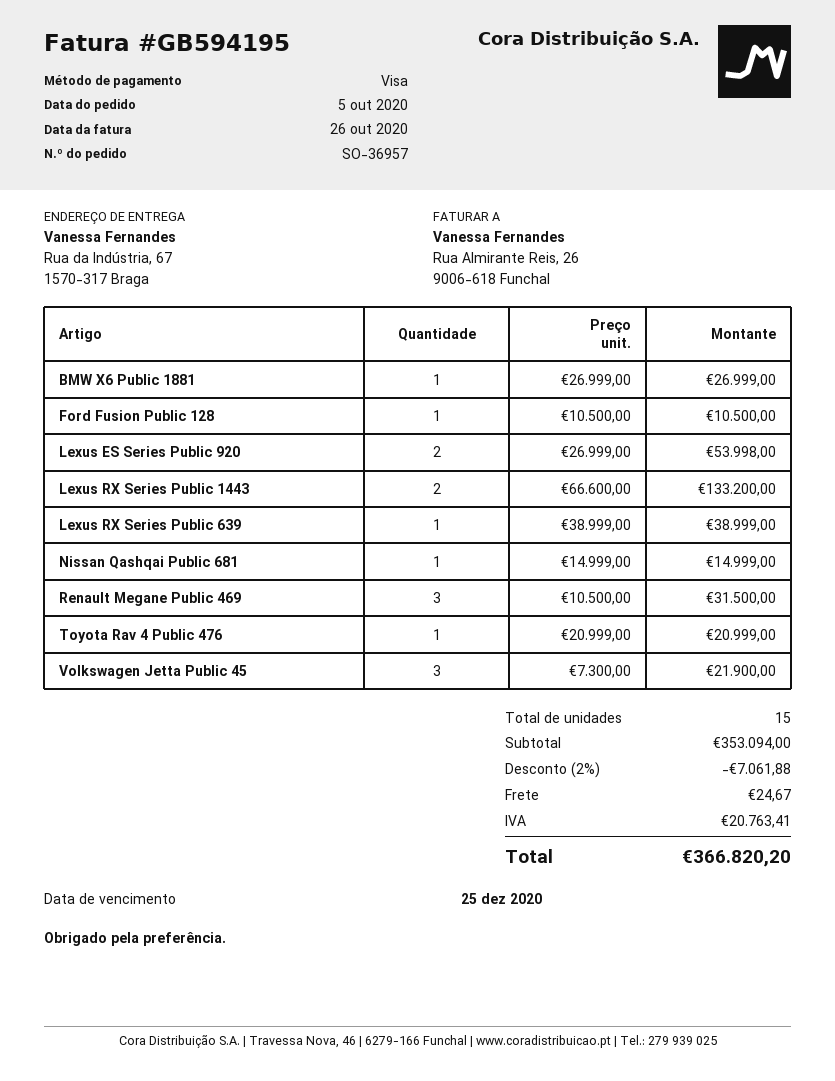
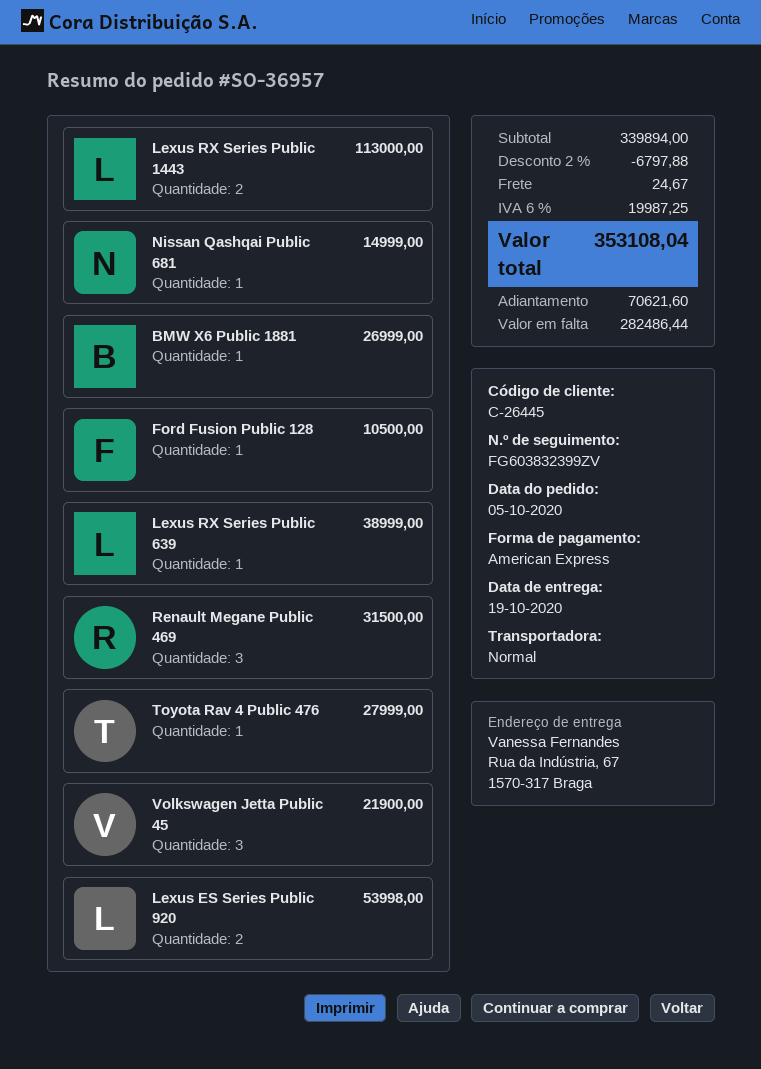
payment method: Visa -> American Express
Lexus RX Series Public 1443: 2 for 133200.00 -> 2 for 113000.00
Toyota Rav 4 Public 476: 1 for 20999.00 -> 1 for 27999.00
subtotal: 353094.00 -> 339894.00
discount: 2% = 7061.88 -> 2% = 6797.88
tax: 20763.41 -> 19987.25
total: 366820.20 -> 353108.04

